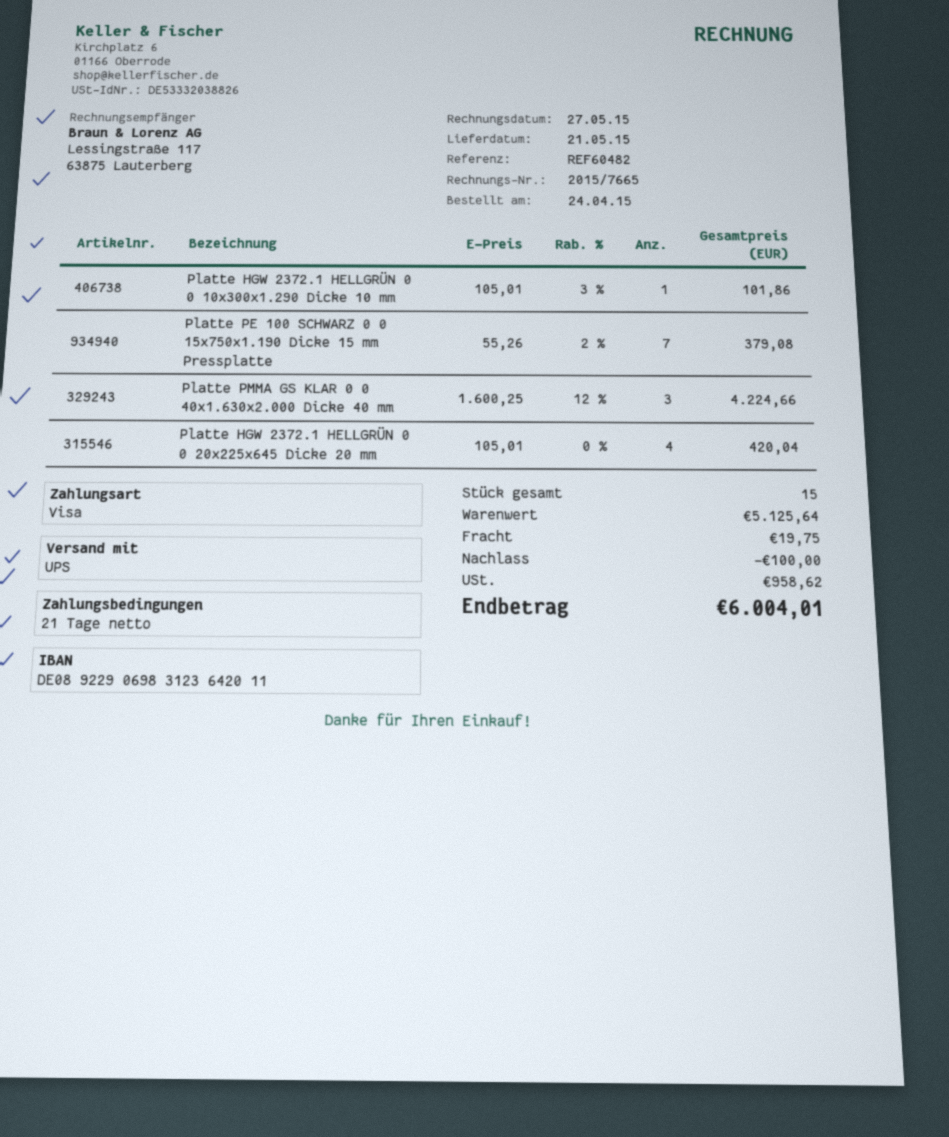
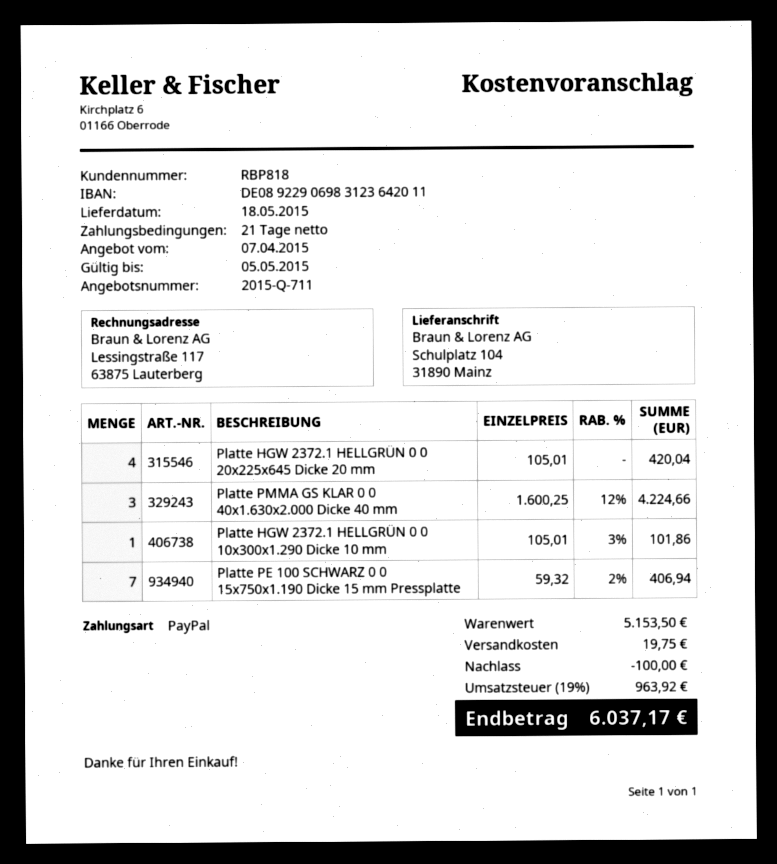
delivery date: 2015-05-21 -> 2015-05-18
payment method: Visa -> PayPal
Platte PE 100 SCHWARZ 0 0 15x750x1.190 Dicke 15 mm Pressplatte: 7 x 55.26 - 2% = 379.08 -> 7 x 59.32 - 2% = 406.94
subtotal: 5125.64 -> 5153.50
tax: 958.62 -> 963.92
total: 6004.01 -> 6037.17

